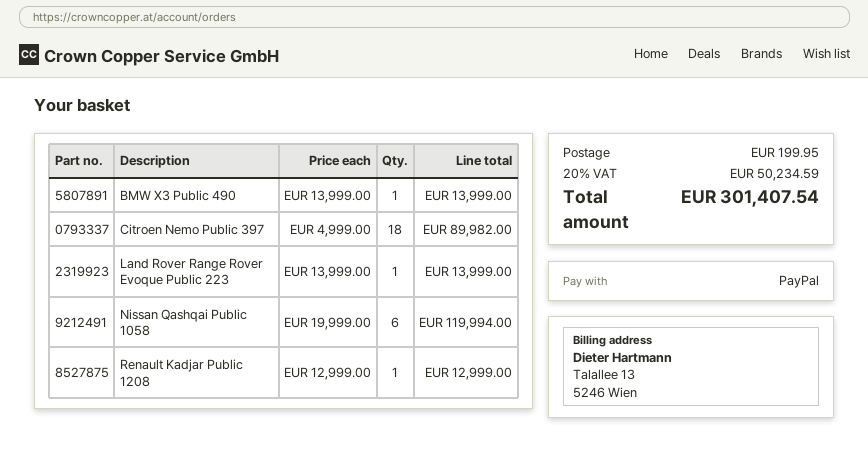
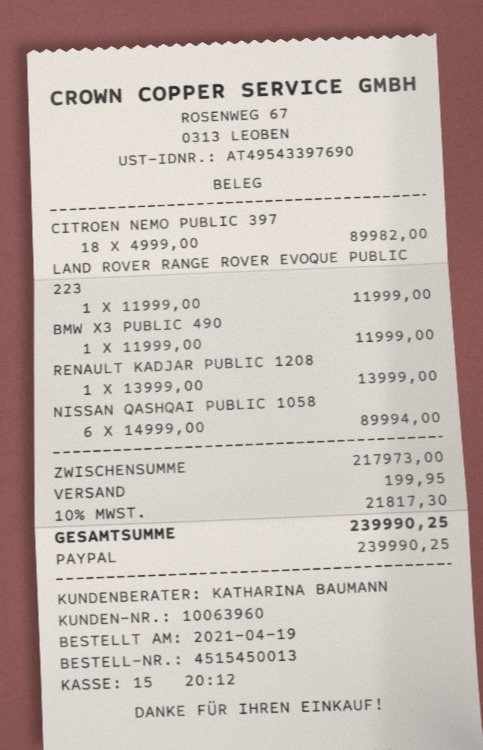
BMW X3 Public 490: 1 x 13999.00 = 13999.00 -> 1 x 11999.00 = 11999.00
Land Rover Range Rover Evoque Public 223: 1 x 13999.00 = 13999.00 -> 1 x 11999.00 = 11999.00
Nissan Qashqai Public 1058: 6 x 19999.00 = 119994.00 -> 6 x 14999.00 = 89994.00
Renault Kadjar Public 1208: 1 x 12999.00 = 12999.00 -> 1 x 13999.00 = 13999.00
tax: 20% = 50234.59 -> 10% = 21817.30
total: 301407.54 -> 239990.25

